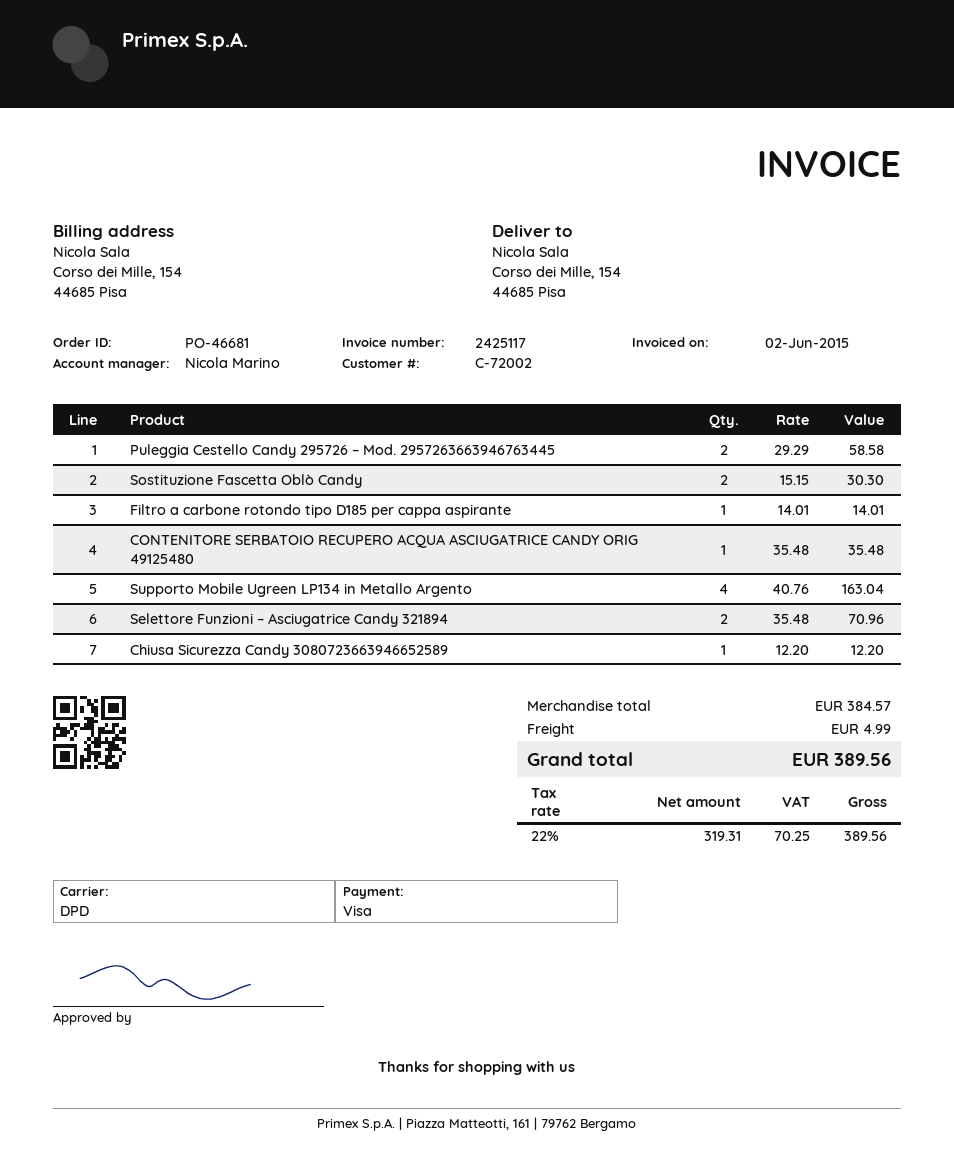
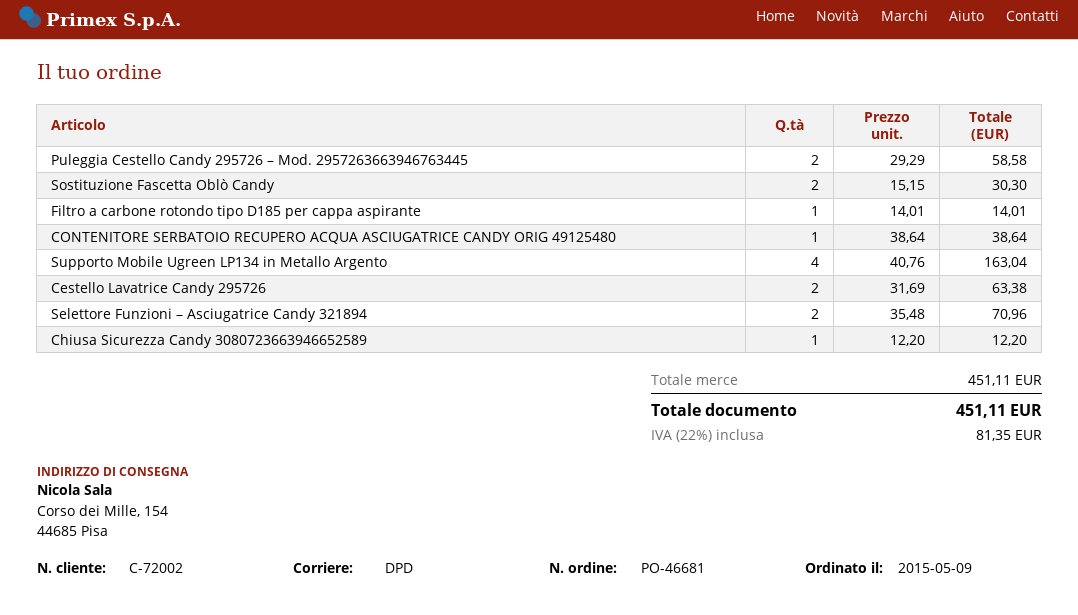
CONTENITORE SERBATOIO RECUPERO ACQUA ASCIUGATRICE CANDY ORIG 49125480: 1 x 35.48 = 35.48 -> 1 x 38.64 = 38.64
Cestello Lavatrice Candy 295726: none -> 2 x 31.69 = 63.38
subtotal: 384.57 -> 451.11
shipping: 4.99 -> none
tax: 22% = 70.25 -> 22% = 81.35
total: 389.56 -> 451.11

